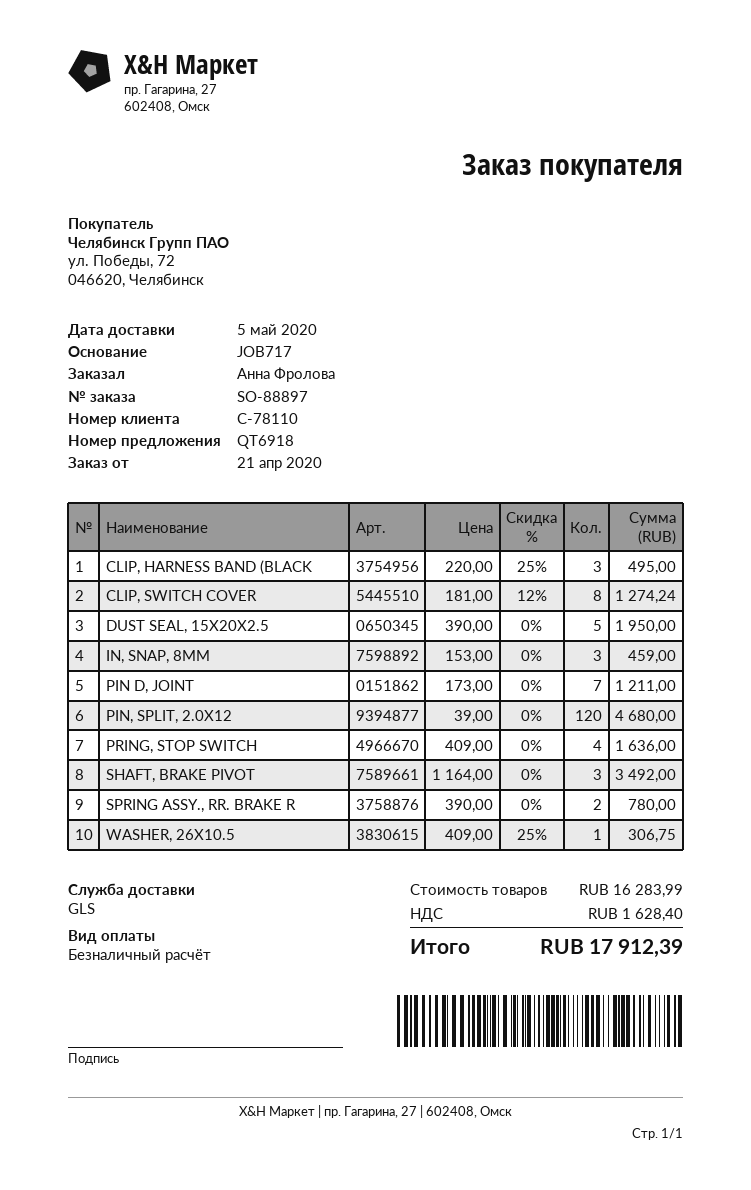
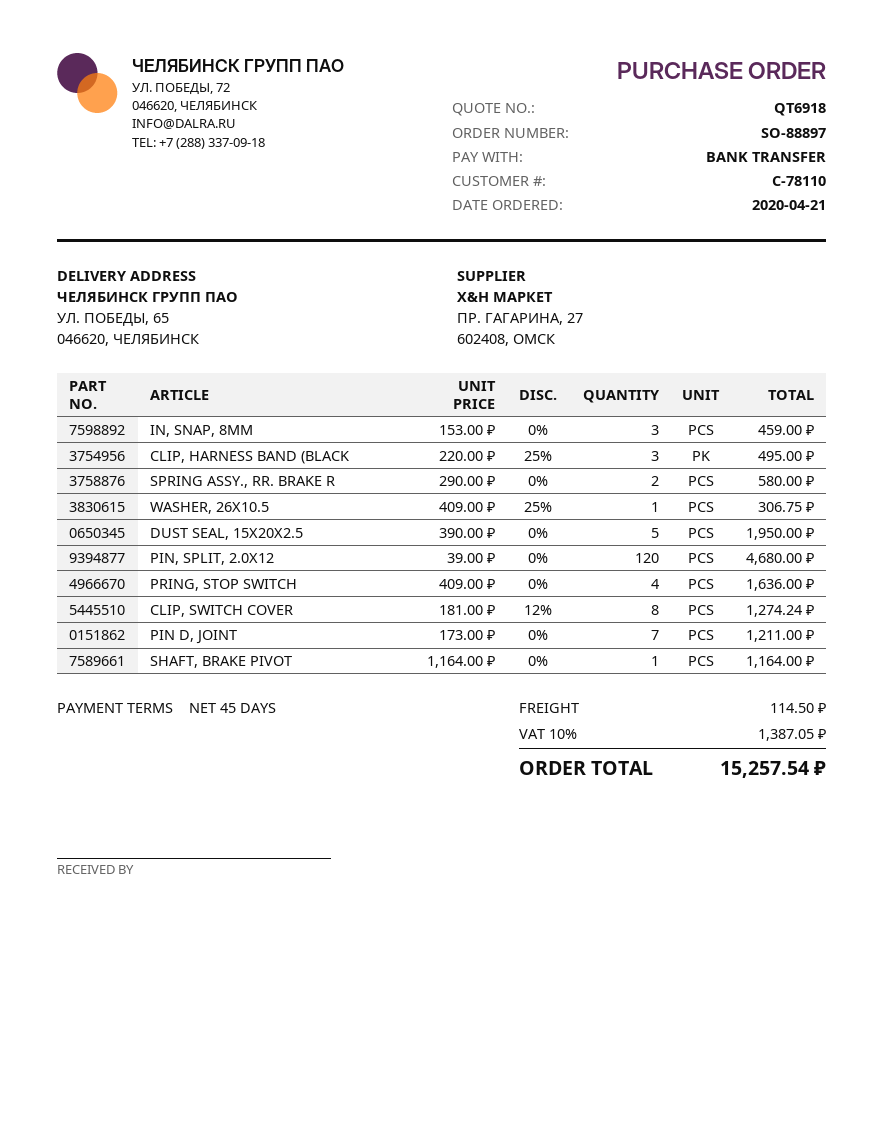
SHAFT, BRAKE PIVOT: 3 x 1164.00 = 3492.00 -> 1 x 1164.00 = 1164.00
SPRING ASSY., RR. BRAKE R: 2 x 390.00 = 780.00 -> 2 x 290.00 = 580.00
shipping: none -> 114.50
tax: 1628.40 -> 1387.05
total: 17912.39 -> 15257.54

